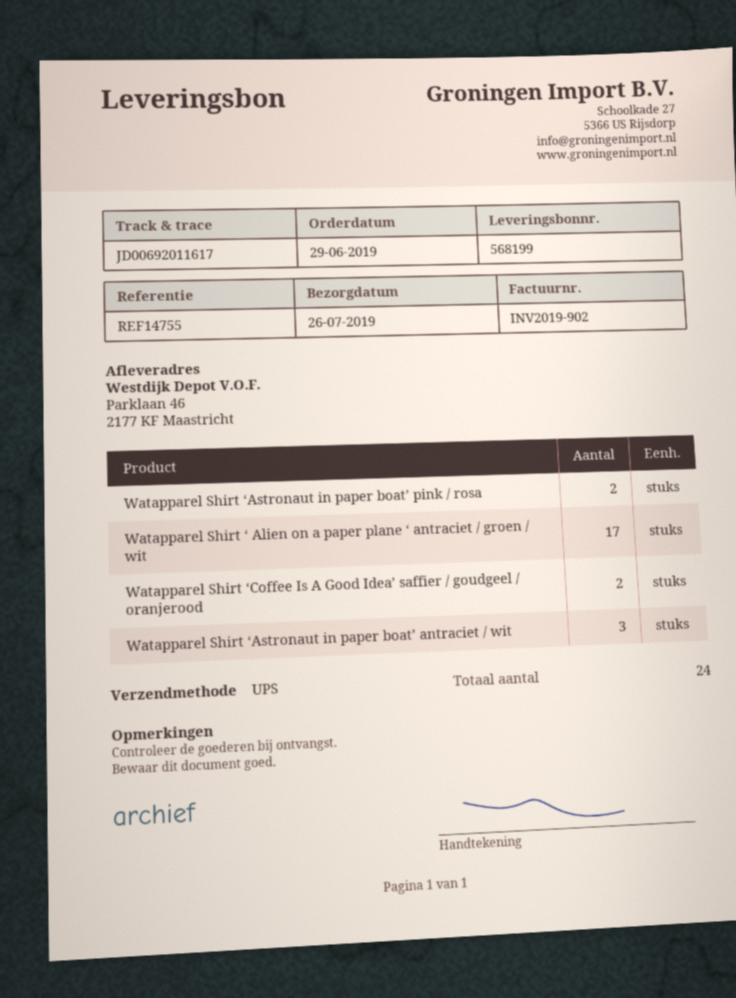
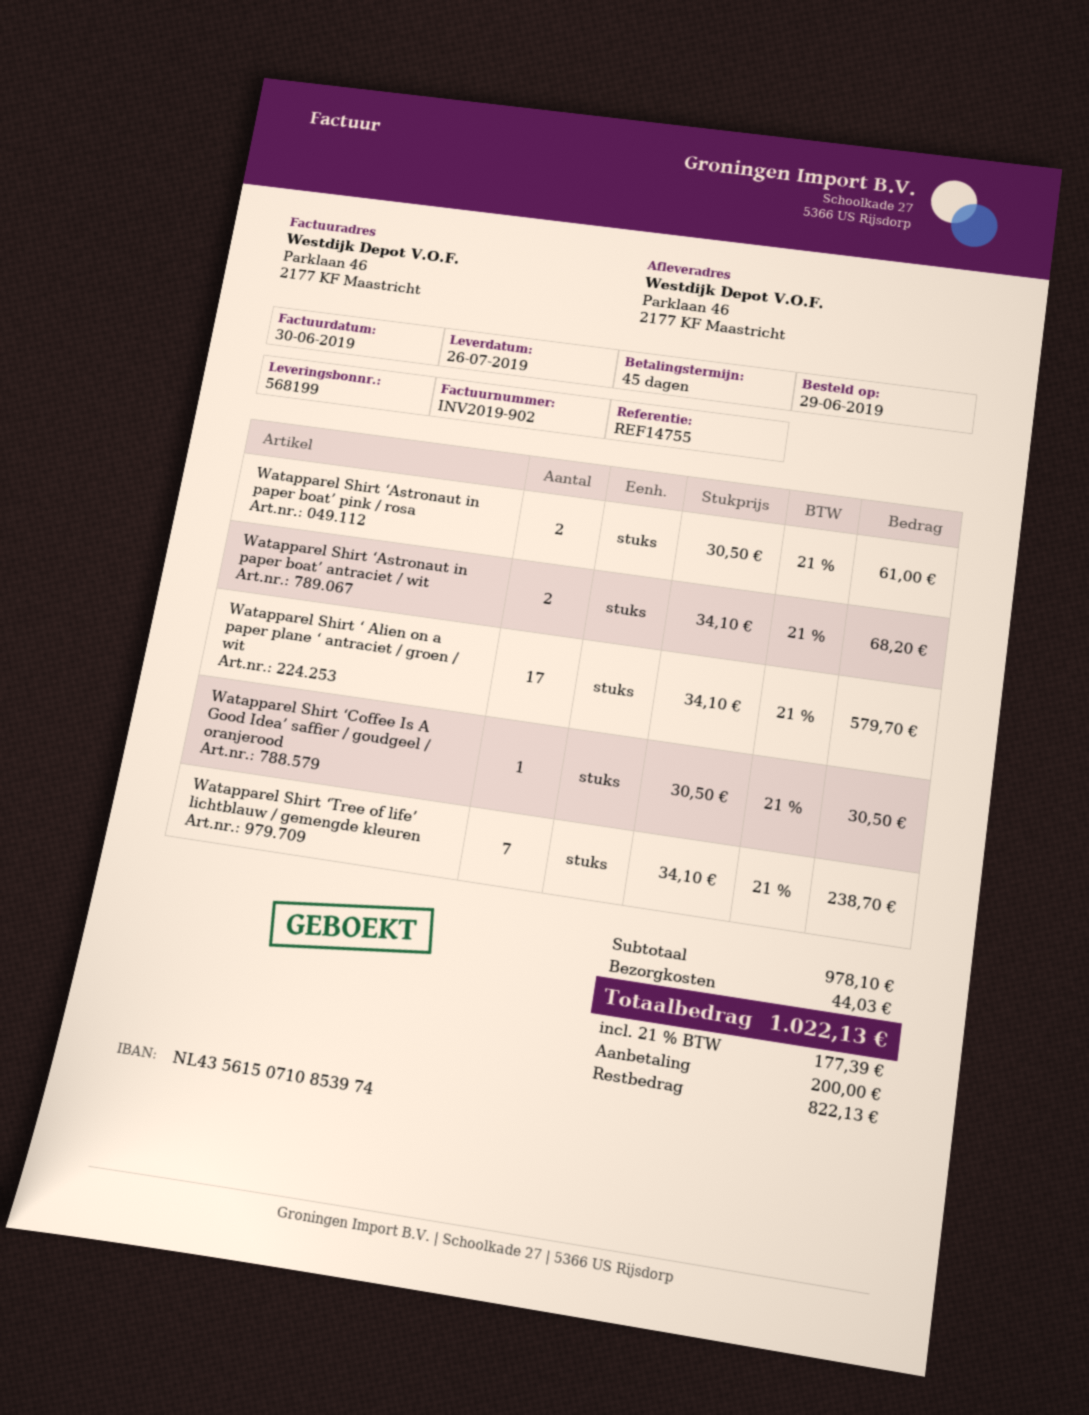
Watapparel Shirt ‘Coffee Is A Good Idea’ saffier / goudgeel / oranjerood: 2 -> 1
Watapparel Shirt ‘Astronaut in paper boat’ antraciet / wit: 3 -> 2
Watapparel Shirt ‘Tree of life’ lichtblauw / gemengde kleuren: none -> 7

